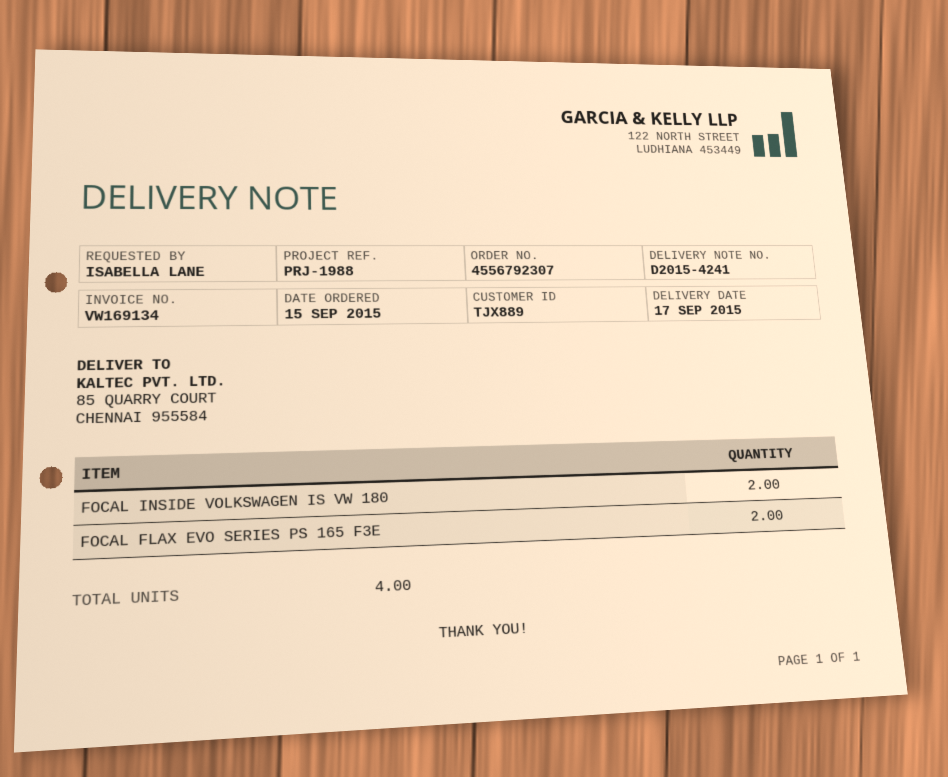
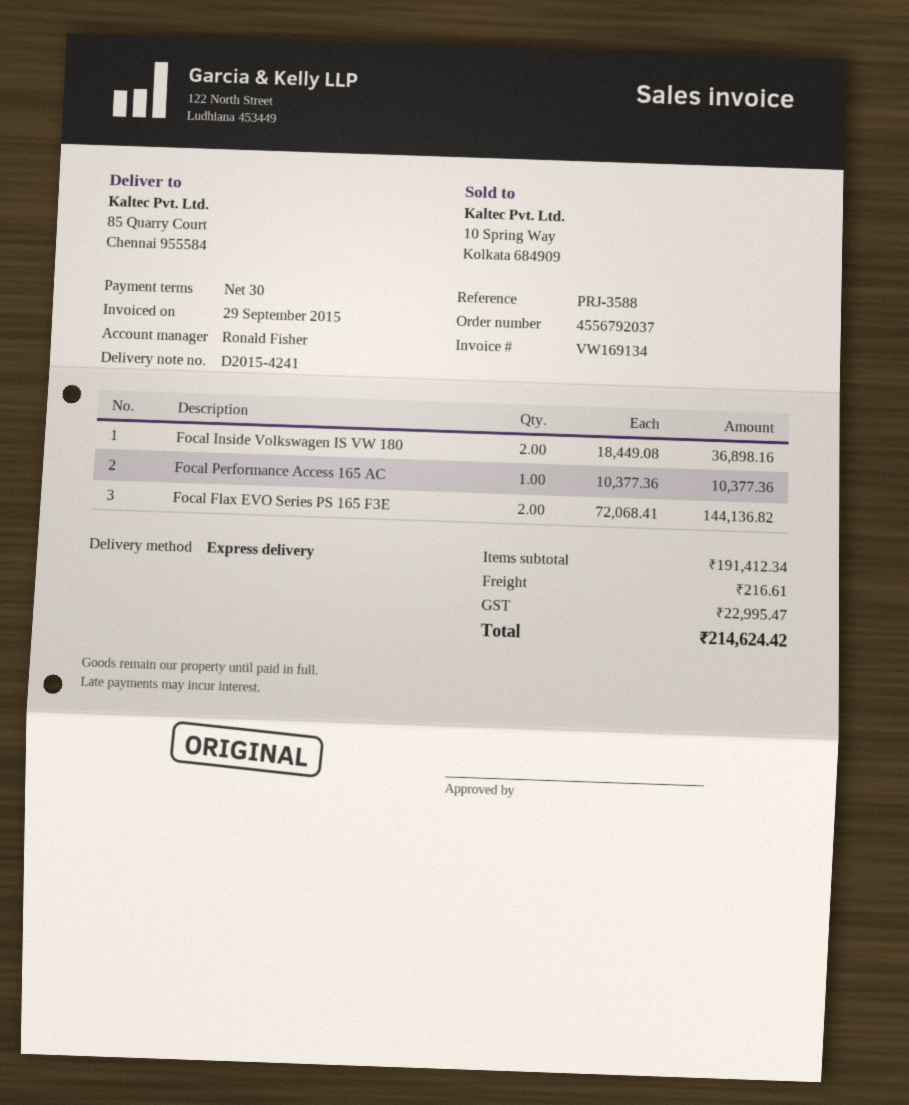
order number: 4556792307 -> 4556792037
reference: PRJ-1988 -> PRJ-3588
Focal Performance Access 165 AC: none -> 1

